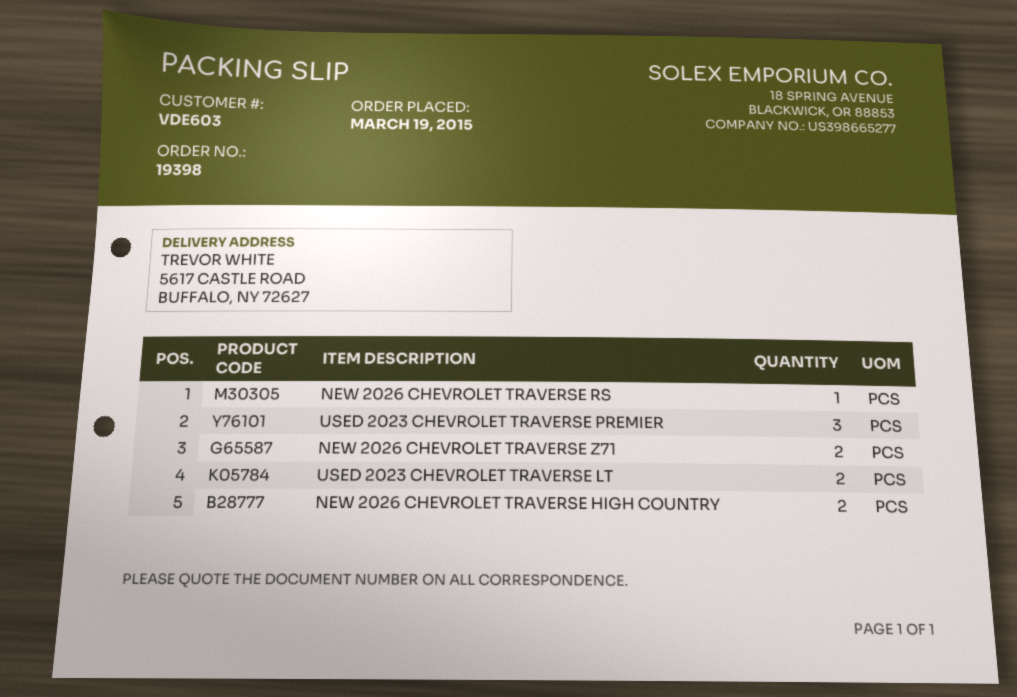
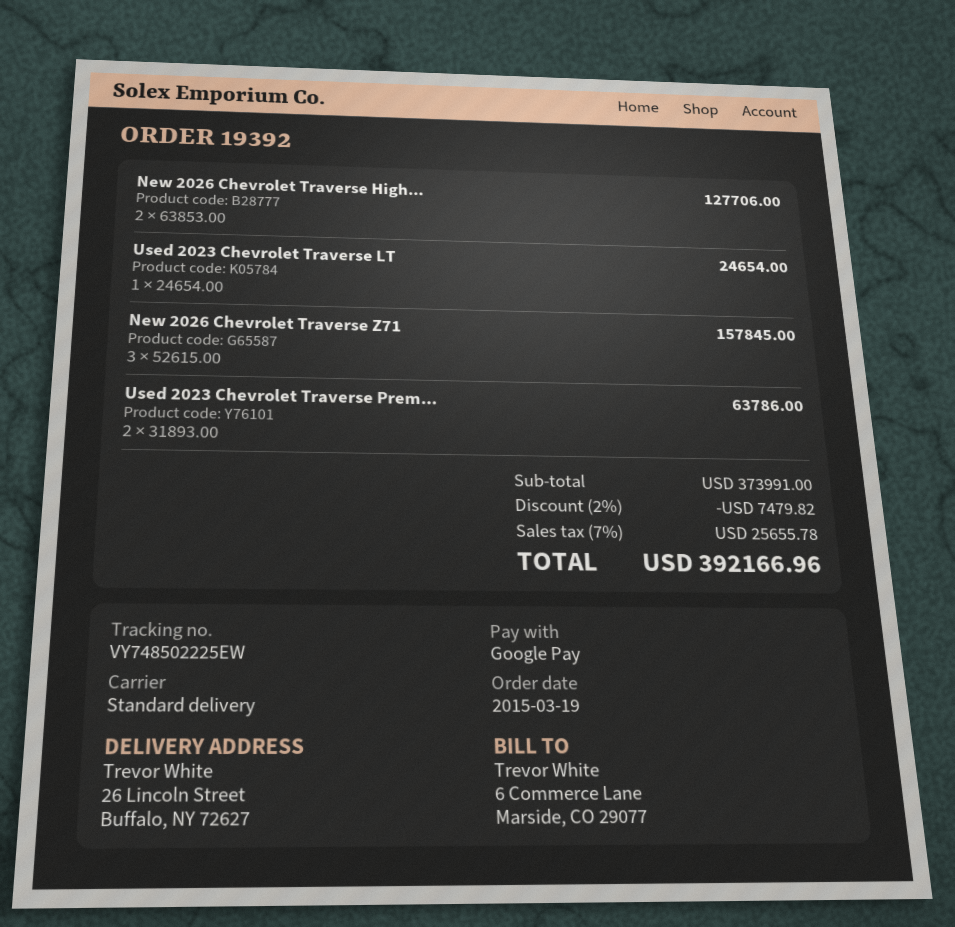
order number: 19398 -> 19392
ship to: 5617 CASTLE ROAD, BUFFALO, NY 72627 -> 26 Lincoln Street, Buffalo, NY 72627
NEW 2026 CHEVROLET TRAVERSE RS: 1 -> none
USED 2023 CHEVROLET TRAVERSE PREMIER: 3 -> 2
NEW 2026 CHEVROLET TRAVERSE Z71: 2 -> 3
USED 2023 CHEVROLET TRAVERSE LT: 2 -> 1

